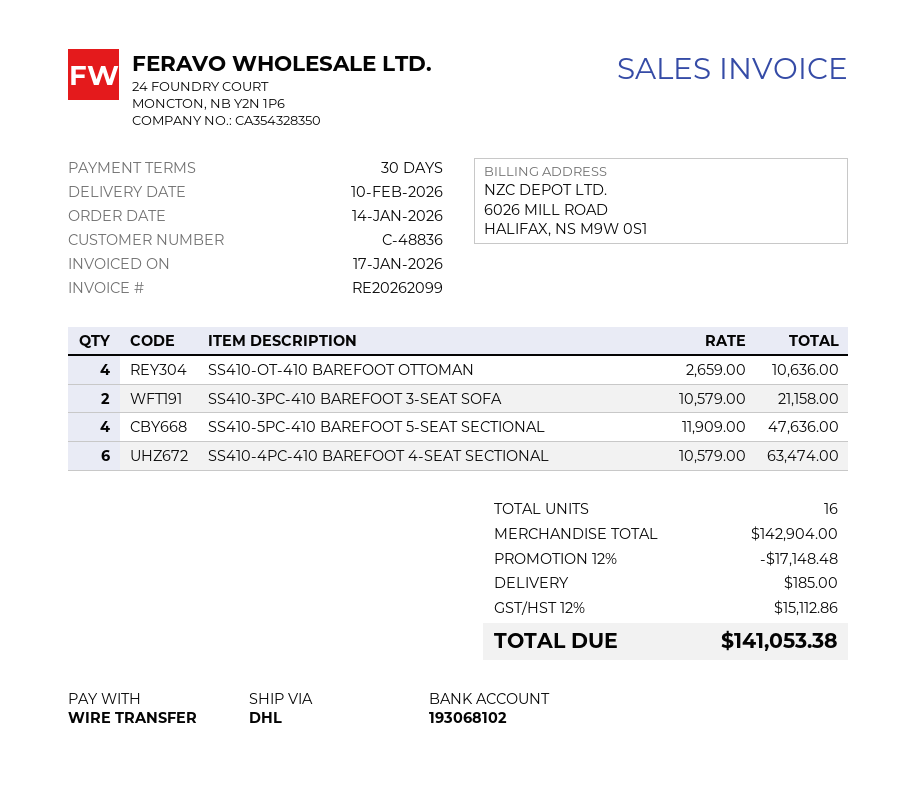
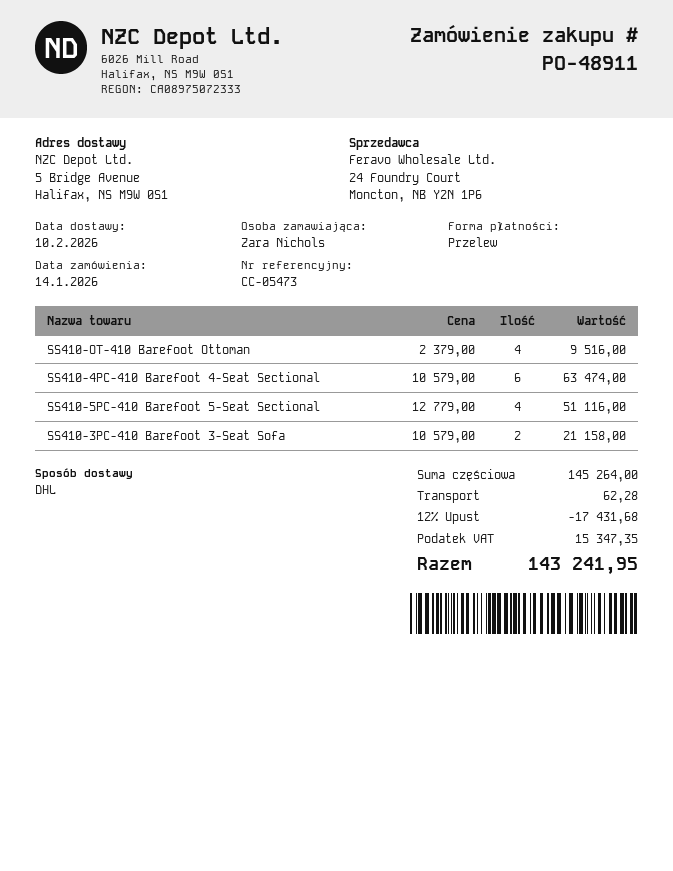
SS410-OT-410 BAREFOOT OTTOMAN: 4 x 2659.00 = 10636.00 -> 4 x 2379.00 = 9516.00
SS410-5PC-410 BAREFOOT 5-SEAT SECTIONAL: 4 x 11909.00 = 47636.00 -> 4 x 12779.00 = 51116.00
subtotal: 142904.00 -> 145264.00
discount: 12% = 17148.48 -> 12% = 17431.68
shipping: 185.00 -> 62.28
tax: 15112.86 -> 15347.35
total: 141053.38 -> 143241.95

